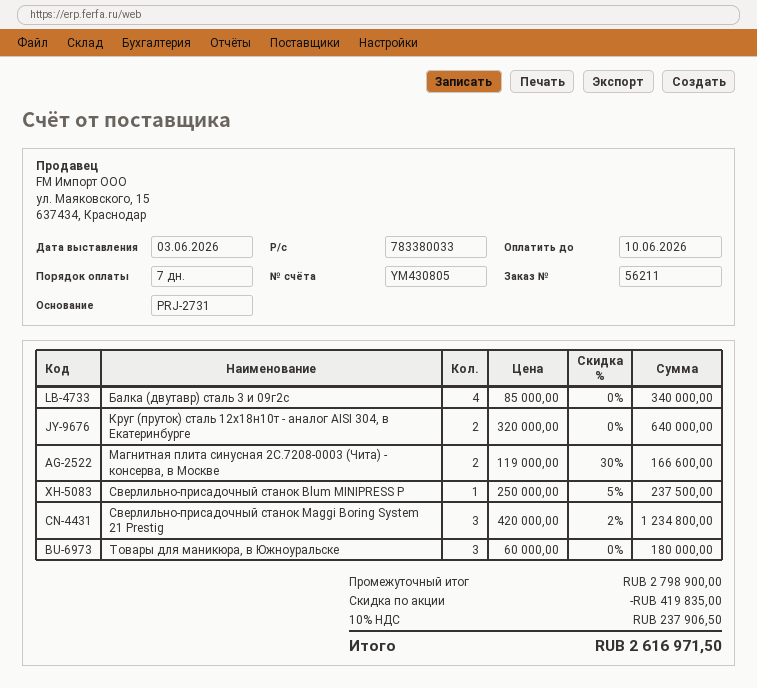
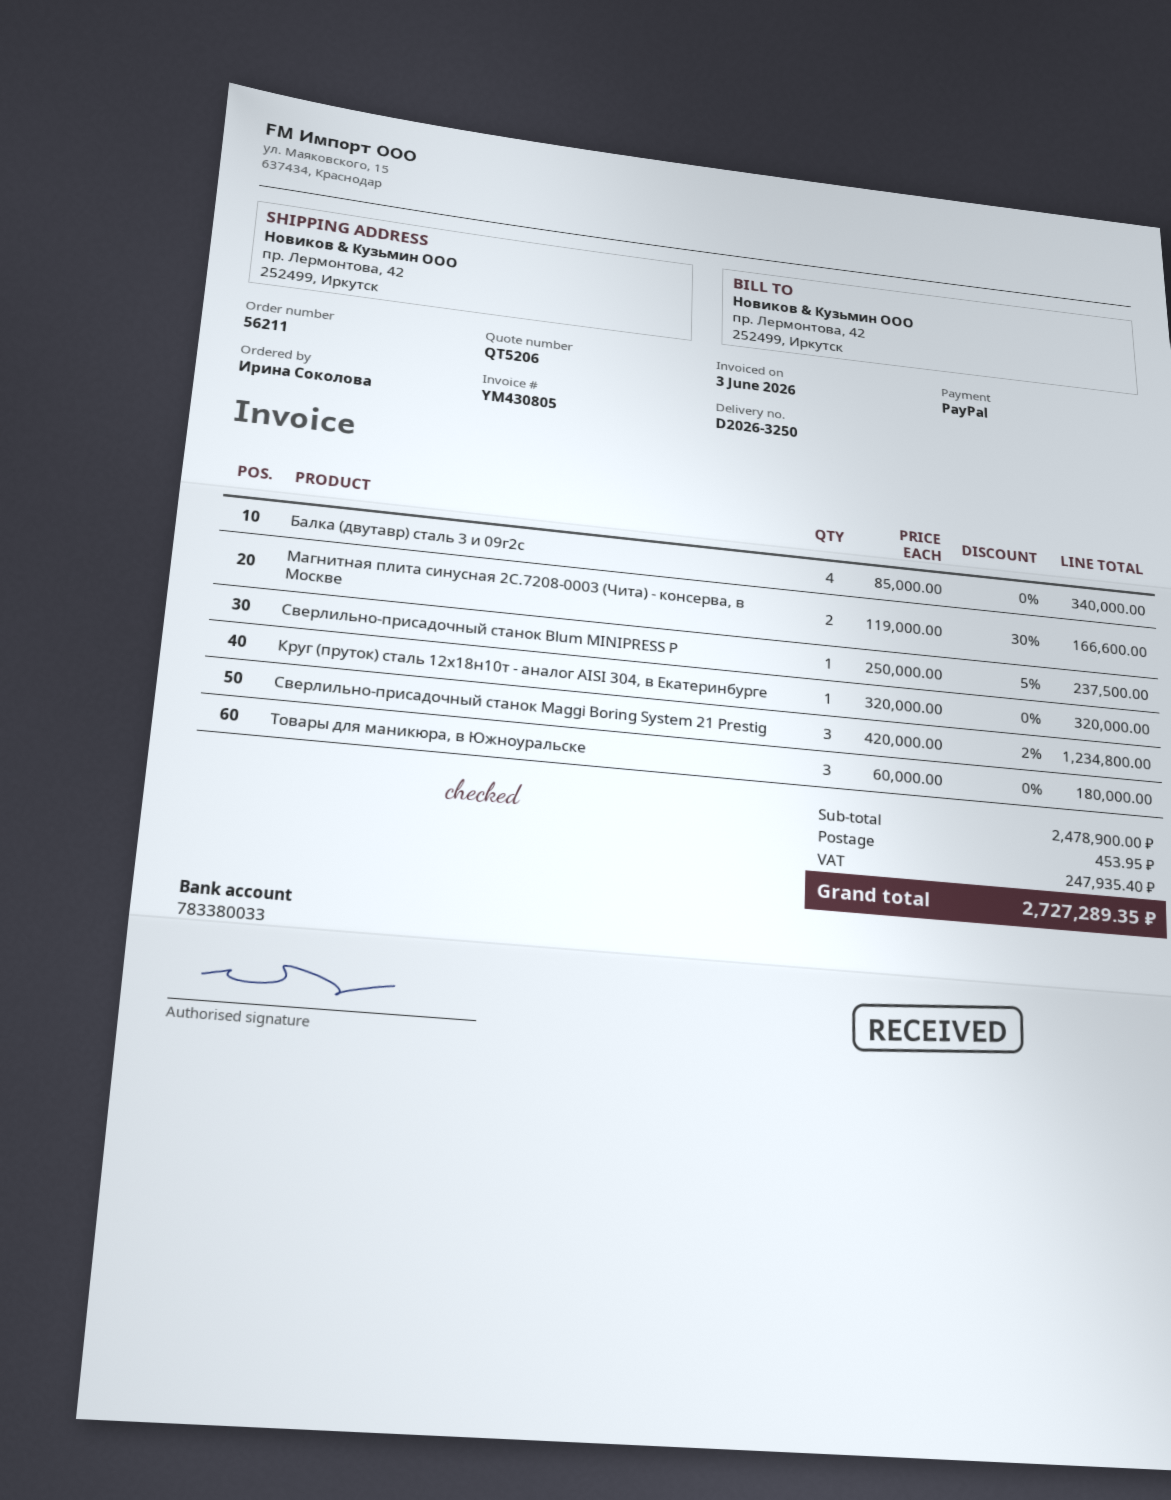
Круг (пруток) сталь 12х18н10т - аналог AISI 304, в Екатеринбурге: 2 x 320000.00 = 640000.00 -> 1 x 320000.00 = 320000.00
subtotal: 2798900.00 -> 2478900.00
discount: 419835.00 -> none
shipping: none -> 453.95
tax: 237906.50 -> 247935.40
total: 2616971.50 -> 2727289.35

